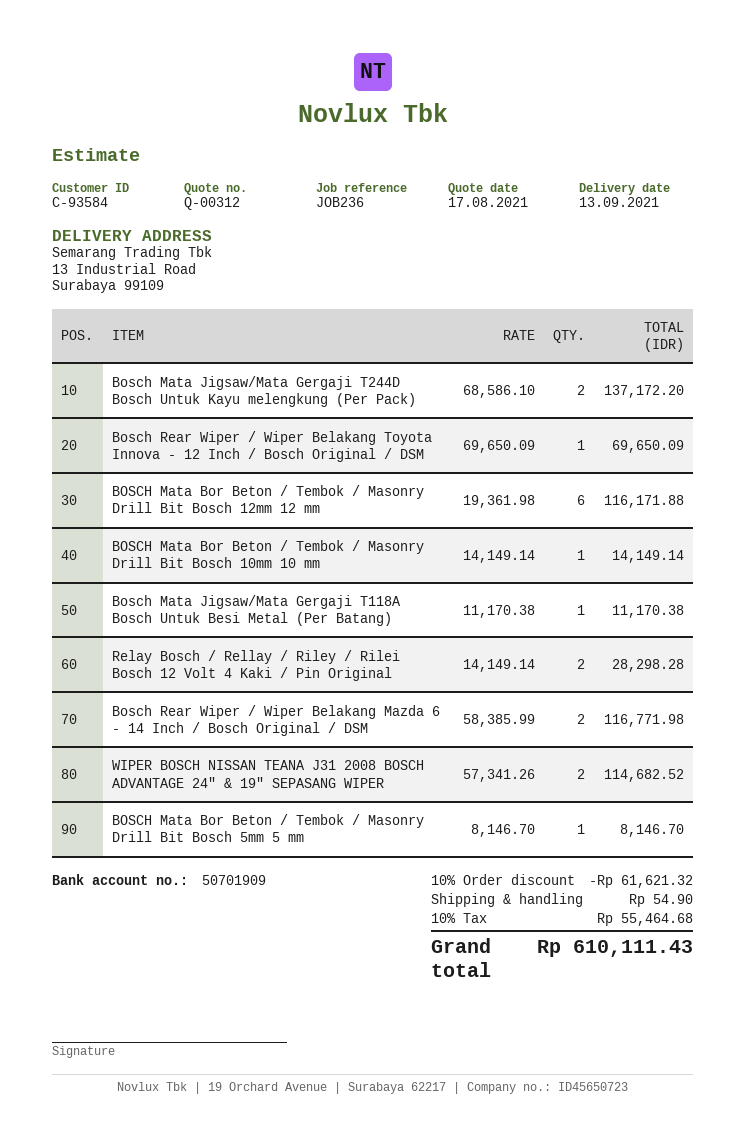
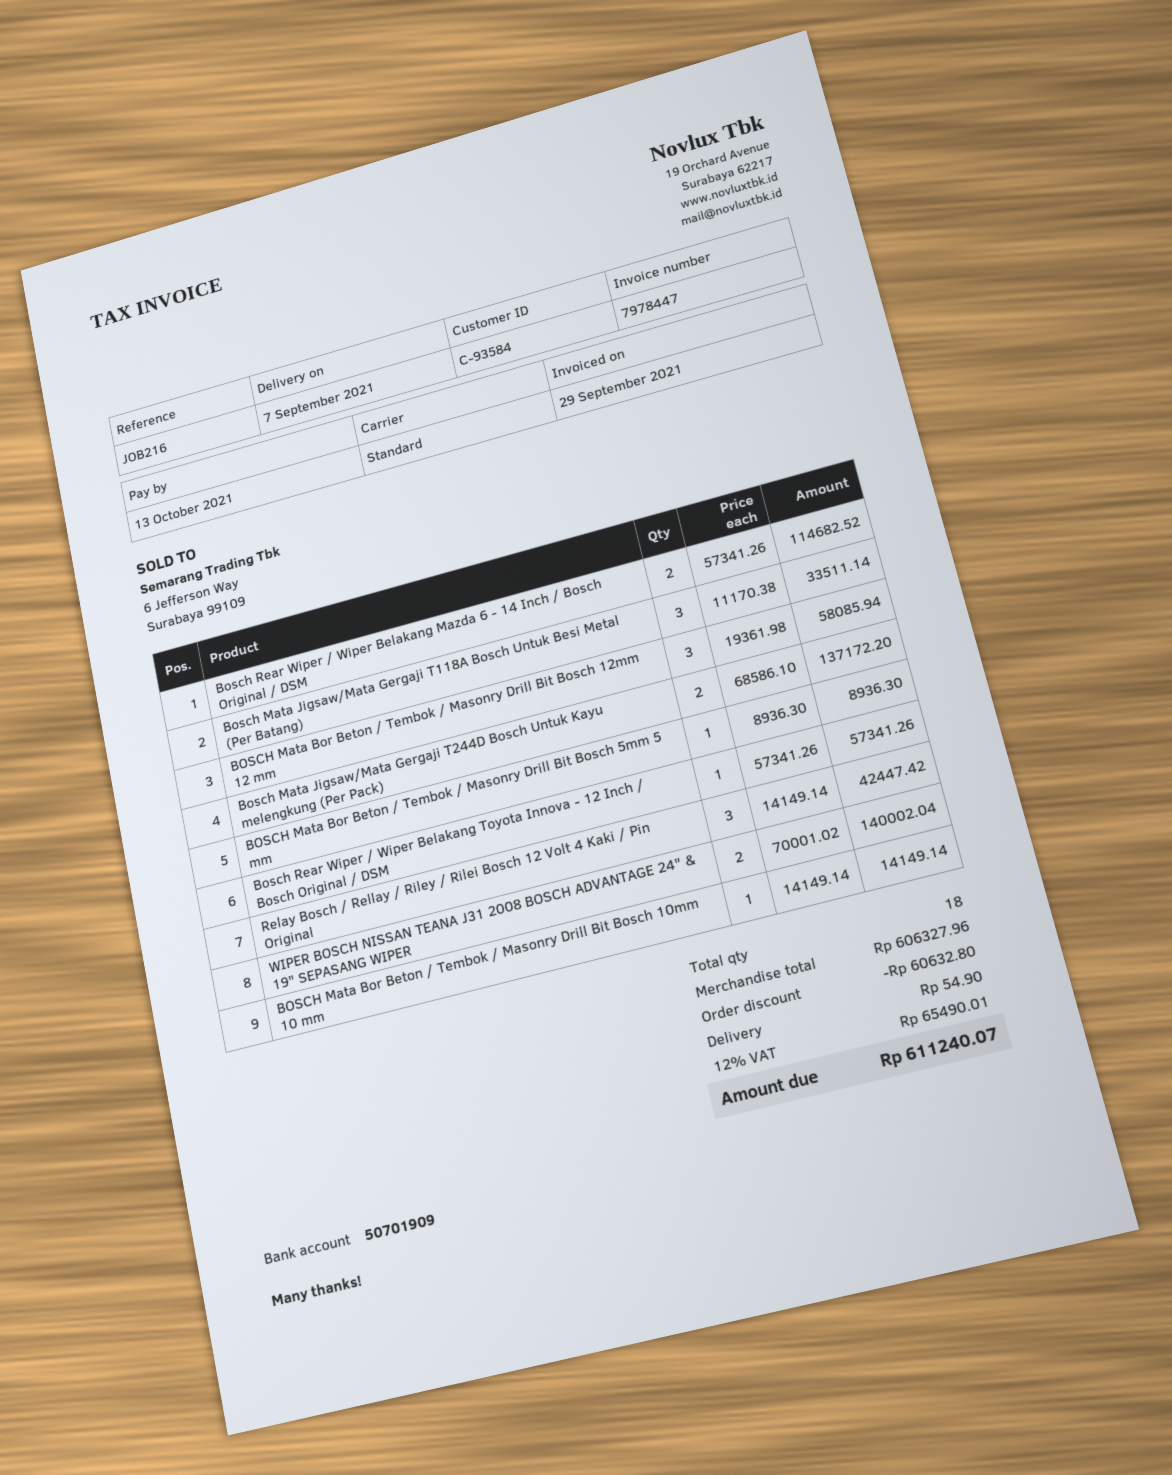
delivery date: 2021-09-13 -> 2021-09-07
reference: JOB236 -> JOB216
Bosch Rear Wiper / Wiper Belakang Toyota Innova - 12 Inch / Bosch Original / DSM: 1 x 69650.09 = 69650.09 -> 1 x 57341.26 = 57341.26
BOSCH Mata Bor Beton / Tembok / Masonry Drill Bit Bosch 12mm 12 mm: 6 x 19361.98 = 116171.88 -> 3 x 19361.98 = 58085.94
Bosch Mata Jigsaw/Mata Gergaji T118A Bosch Untuk Besi Metal (Per Batang): 1 x 11170.38 = 11170.38 -> 3 x 11170.38 = 33511.14
Relay Bosch / Rellay / Riley / Rilei Bosch 12 Volt 4 Kaki / Pin Original: 2 x 14149.14 = 28298.28 -> 3 x 14149.14 = 42447.42
Bosch Rear Wiper / Wiper Belakang Mazda 6 - 14 Inch / Bosch Original / DSM: 2 x 58385.99 = 116771.98 -> 2 x 57341.26 = 114682.52
WIPER BOSCH NISSAN TEANA J31 2008 BOSCH ADVANTAGE 24" & 19" SEPASANG WIPER: 2 x 57341.26 = 114682.52 -> 2 x 70001.02 = 140002.04
BOSCH Mata Bor Beton / Tembok / Masonry Drill Bit Bosch 5mm 5 mm: 1 x 8146.70 = 8146.70 -> 1 x 8936.30 = 8936.30
discount: 61621.32 -> 60632.80
tax: 10% = 55464.68 -> 12% = 65490.01
total: 610111.43 -> 611240.07

